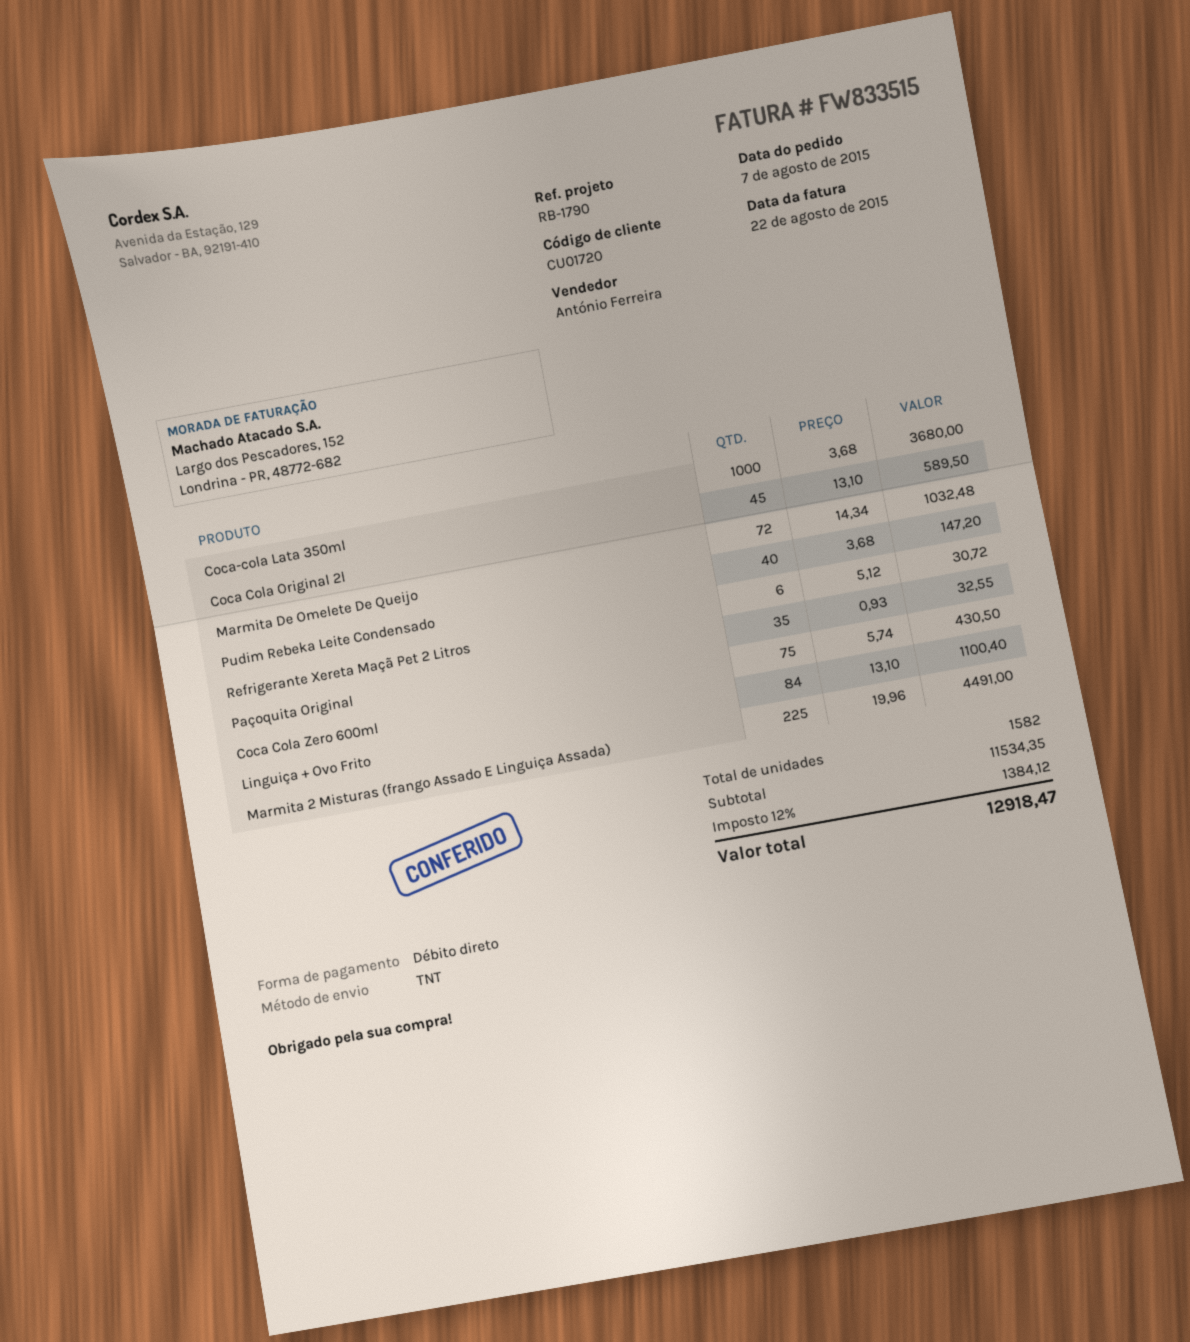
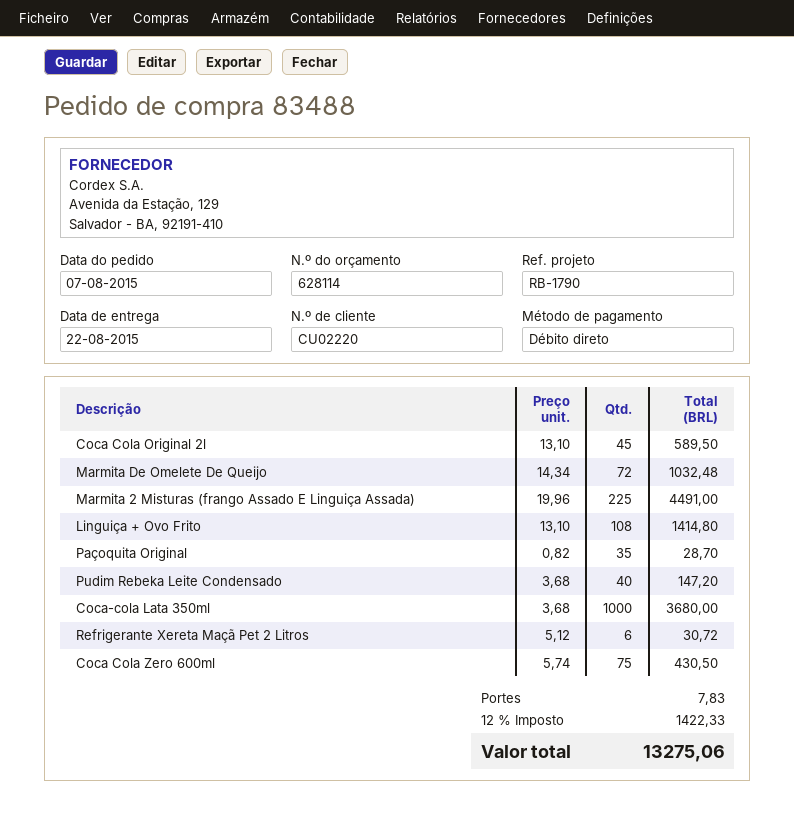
customer number: CU01720 -> CU02220
Paçoquita Original: 35 x 0.93 = 32.55 -> 35 x 0.82 = 28.70
Linguiça + Ovo Frito: 84 x 13.10 = 1100.40 -> 108 x 13.10 = 1414.80
shipping: none -> 7.83
tax: 12% = 1384.12 -> 12% = 1422.33
total: 12918.47 -> 13275.06

